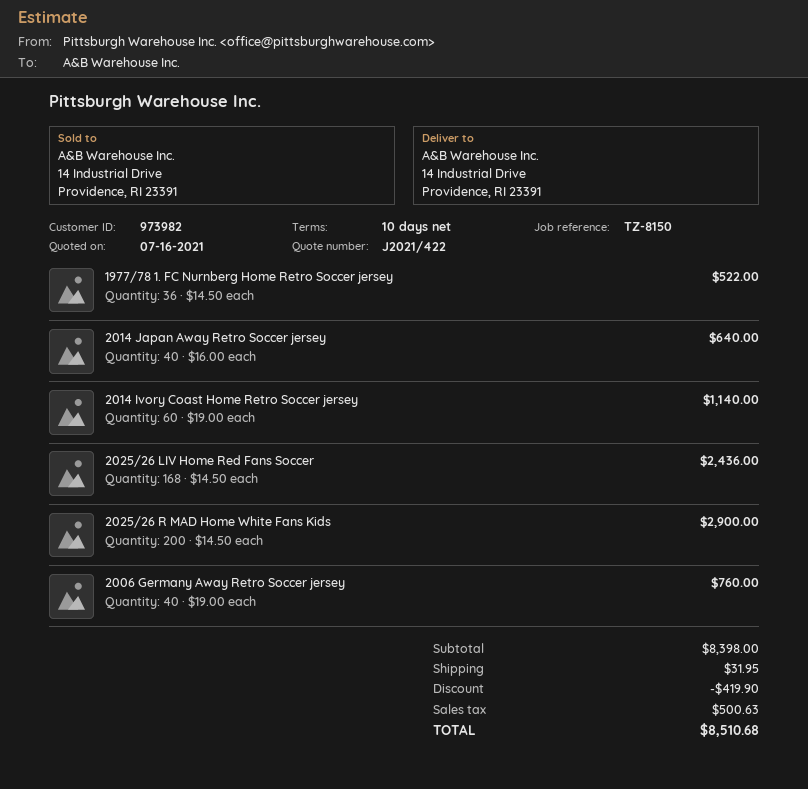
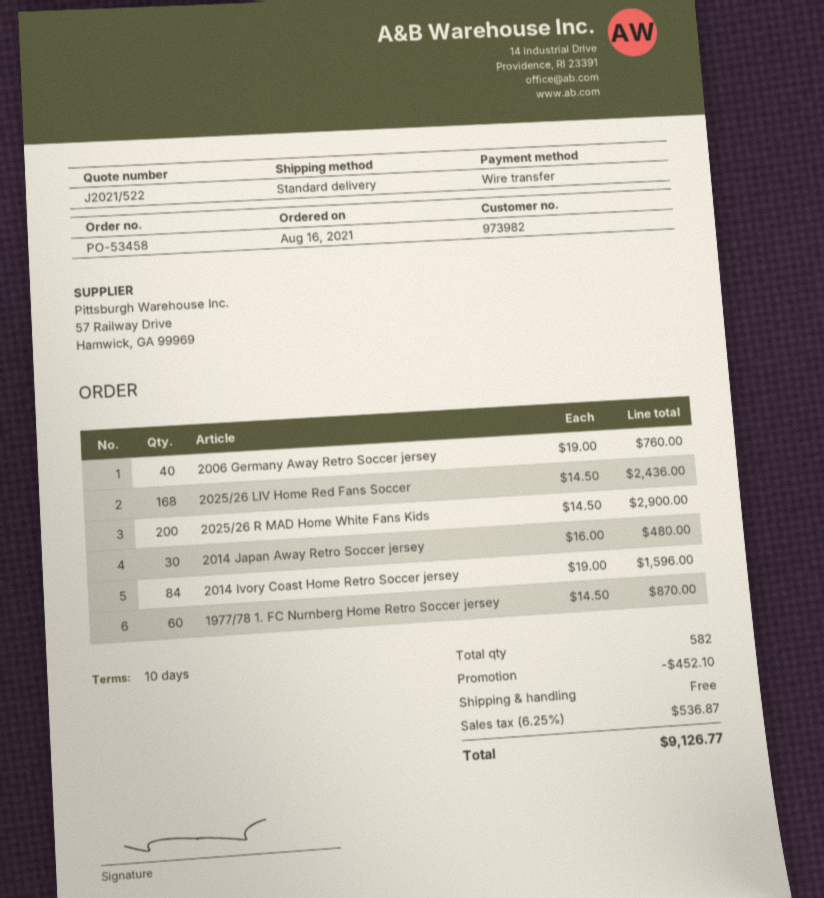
quote number: J2021/422 -> J2021/522
1977/78 1. FC Nurnberg Home Retro Soccer jersey: 36 x 14.50 = 522.00 -> 60 x 14.50 = 870.00
2014 Japan Away Retro Soccer jersey: 40 x 16.00 = 640.00 -> 30 x 16.00 = 480.00
2014 Ivory Coast Home Retro Soccer jersey: 60 x 19.00 = 1140.00 -> 84 x 19.00 = 1596.00
discount: 419.90 -> 452.10
shipping: 31.95 -> 0.00
tax: 500.63 -> 536.87
total: 8510.68 -> 9126.77

